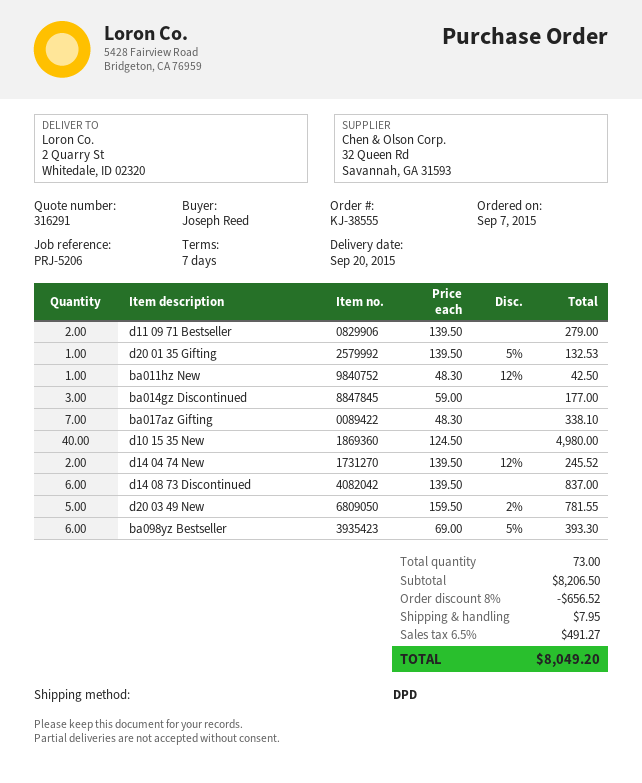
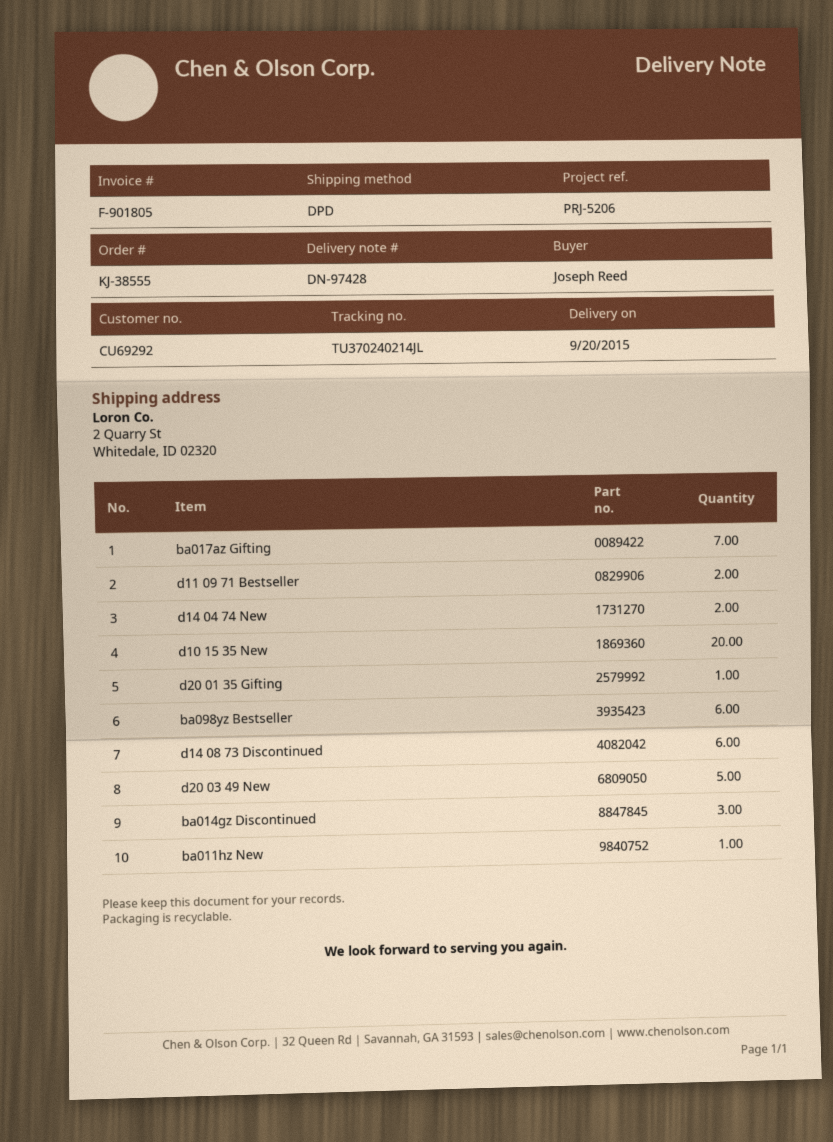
d10 15 35 New: 40 -> 20

